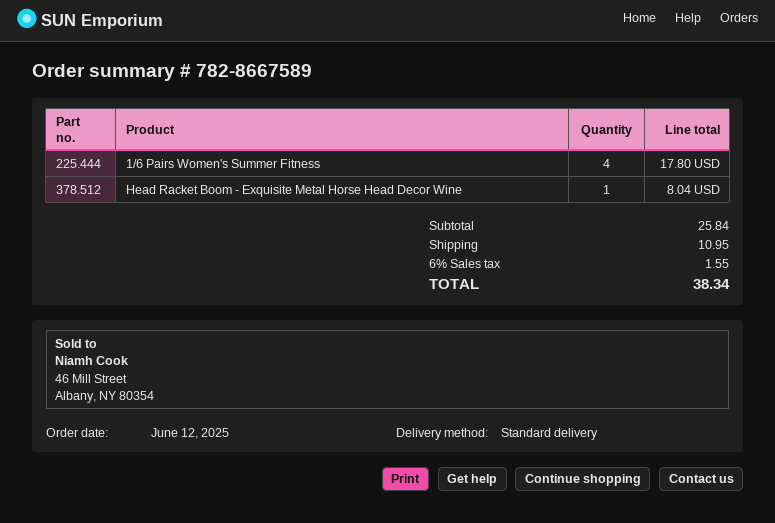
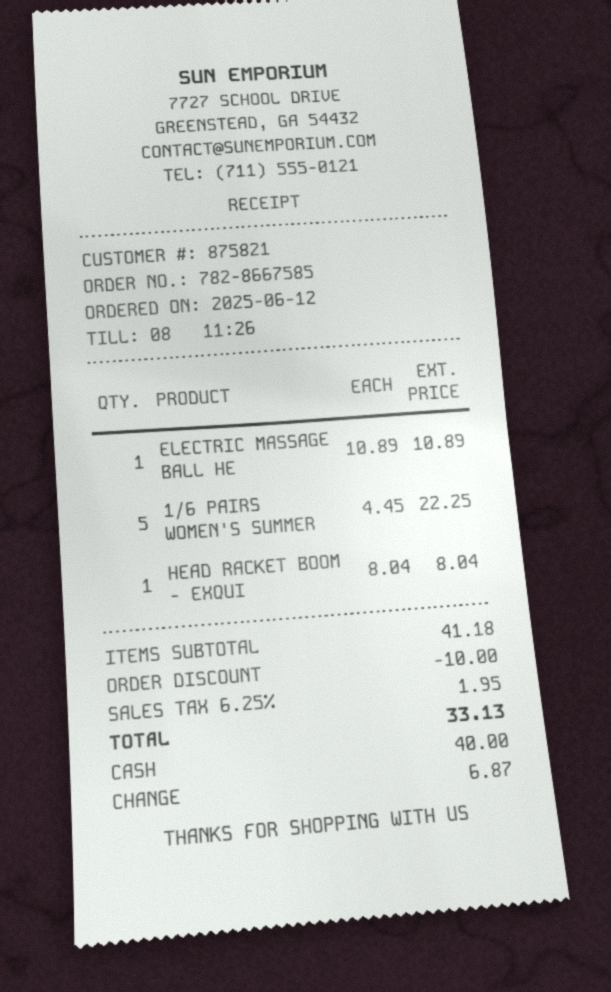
order number: 782-8667589 -> 782-8667585
1/6 Pairs Women's Summer Fitness: 4 for 17.80 -> 5 for 22.25
ELECTRIC MASSAGE BALL HE: none -> 1 for 10.89
subtotal: 25.84 -> 41.18
discount: none -> 10.00
shipping: 10.95 -> none
tax: 6% = 1.55 -> 6.25% = 1.95
total: 38.34 -> 33.13

